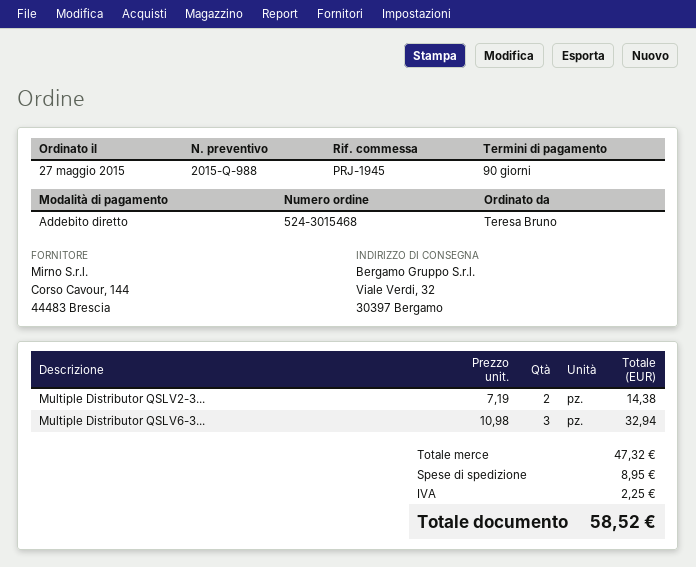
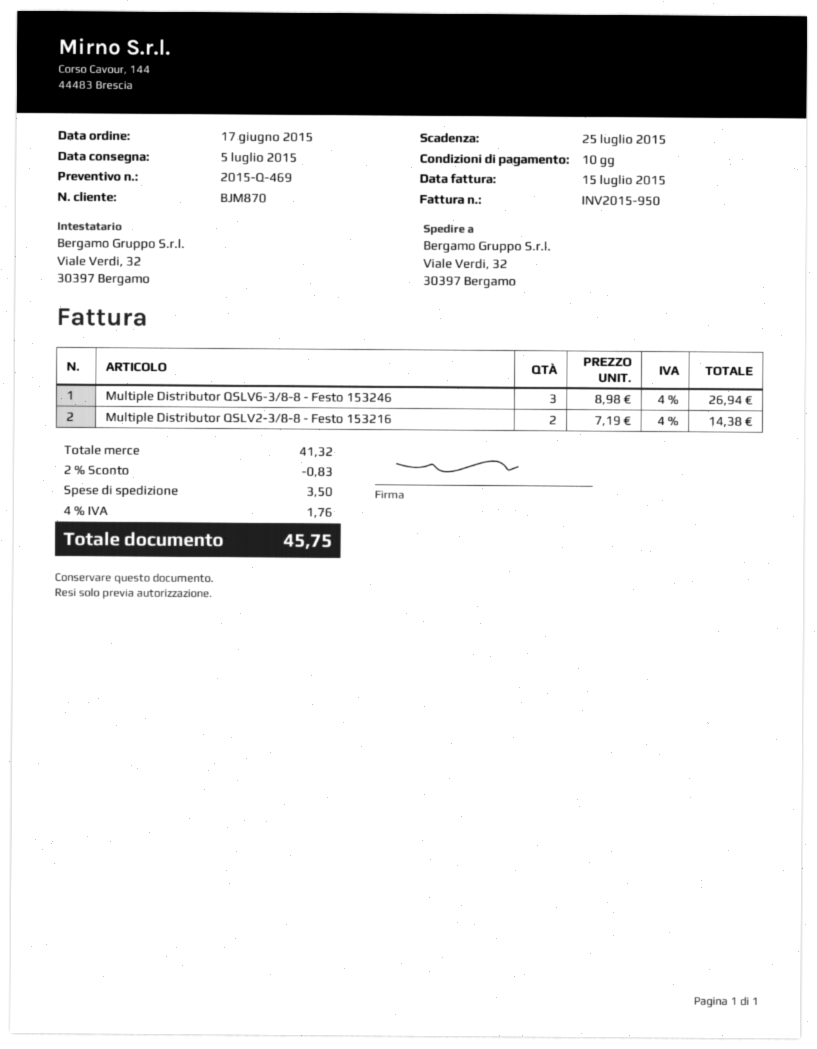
quote number: 2015-Q-988 -> 2015-Q-469
order date: 2015-05-27 -> 2015-06-17
payment terms: 90 days -> 10 days
Multiple Distributor QSLV6-3...: 3 x 10.98 = 32.94 -> 3 x 8.98 = 26.94
subtotal: 47.32 -> 41.32
discount: none -> 2% = 0.83
shipping: 8.95 -> 3.50
tax: 2.25 -> 1.76
total: 58.52 -> 45.75

